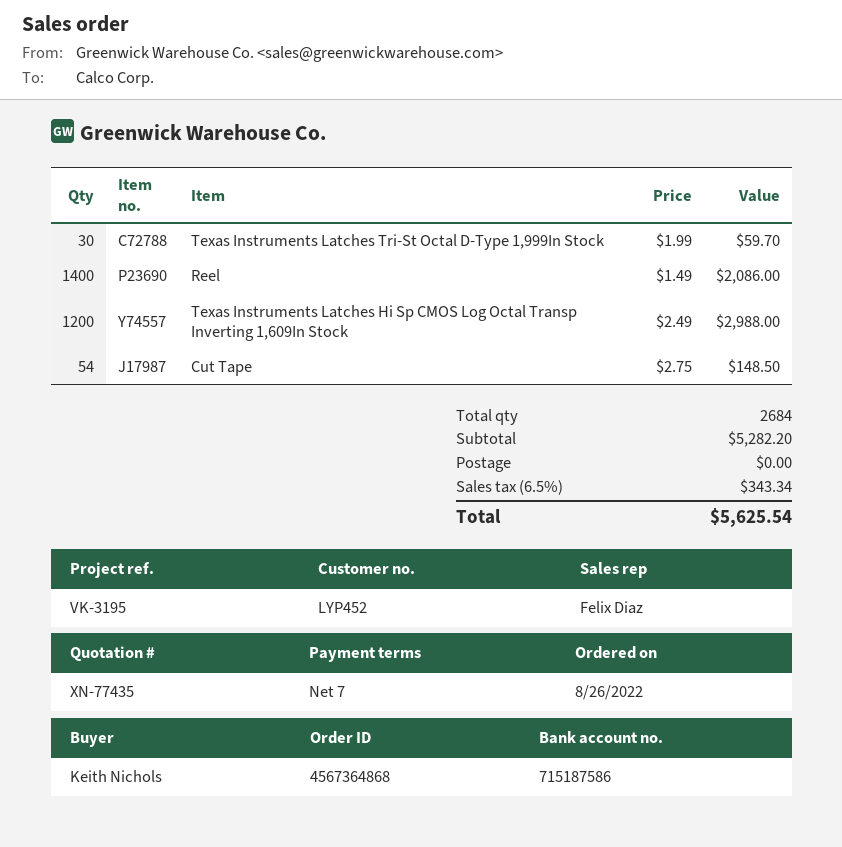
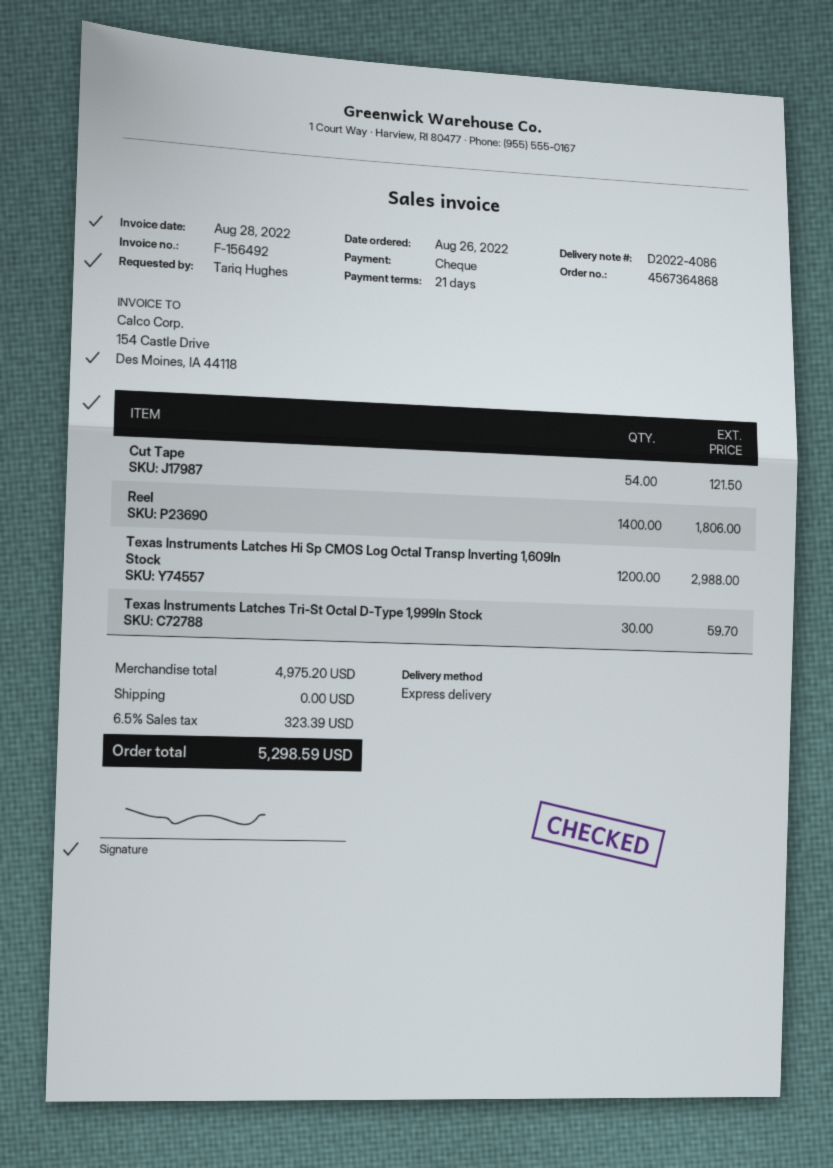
payment terms: 7 days -> 21 days
ordered by: Keith Nichols -> Tariq Hughes
Reel: 1400 for 2086.00 -> 1400 for 1806.00
Cut Tape: 54 for 148.50 -> 54 for 121.50
subtotal: 5282.20 -> 4975.20
tax: 6.5% = 343.34 -> 6.5% = 323.39
total: 5625.54 -> 5298.59

